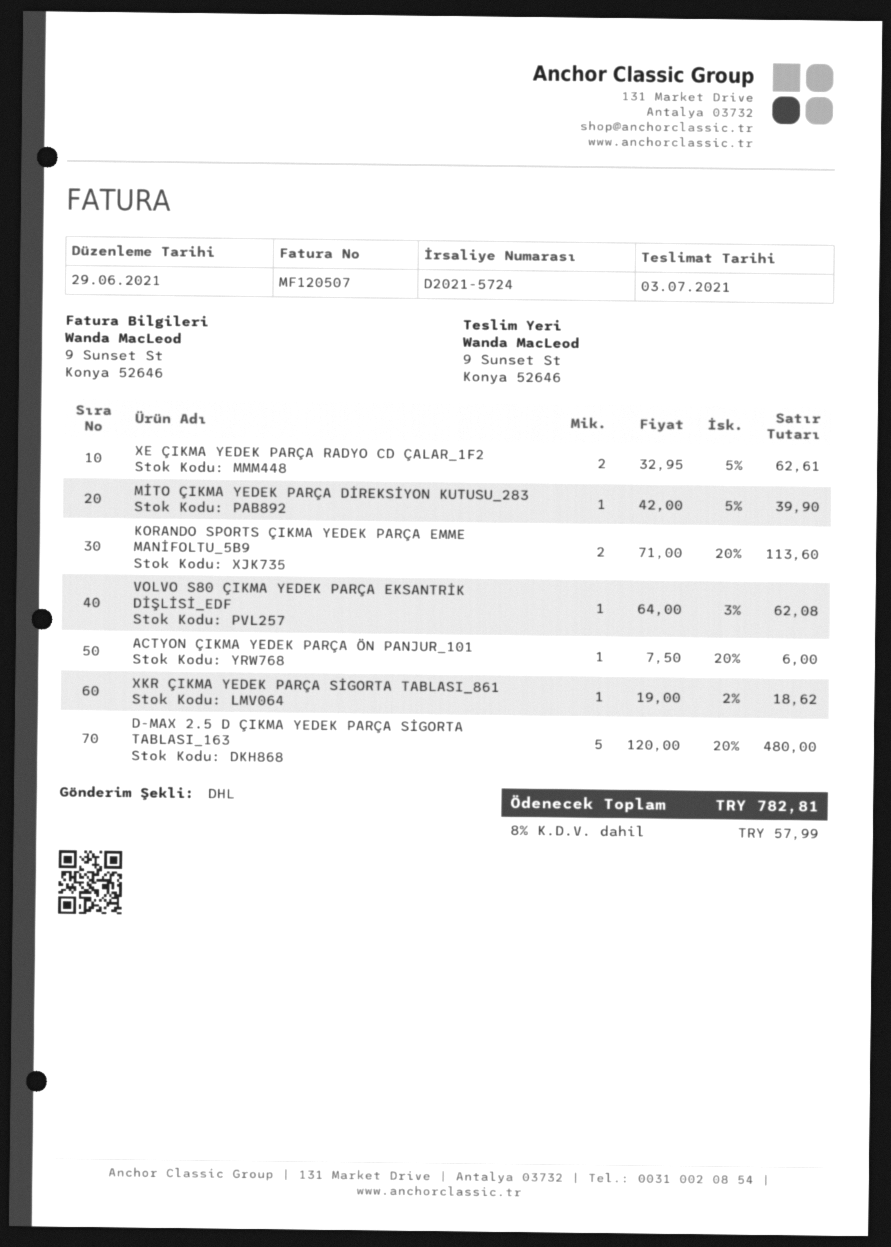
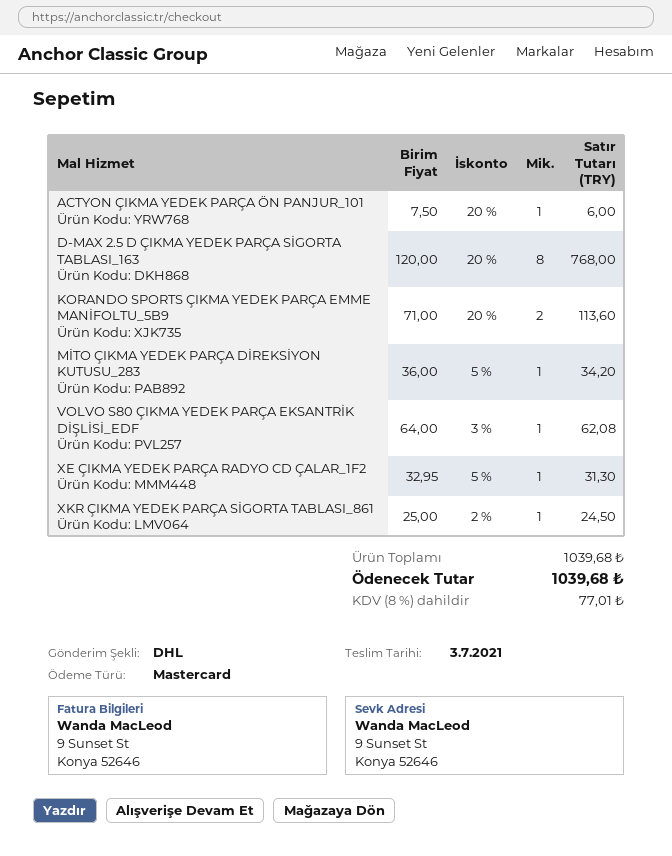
XE ÇIKMA YEDEK PARÇA RADYO CD ÇALAR_1F2: 2 x 32.95 - 5% = 62.61 -> 1 x 32.95 - 5% = 31.30
MİTO ÇIKMA YEDEK PARÇA DİREKSİYON KUTUSU_283: 1 x 42.00 - 5% = 39.90 -> 1 x 36.00 - 5% = 34.20
XKR ÇIKMA YEDEK PARÇA SİGORTA TABLASI_861: 1 x 19.00 - 2% = 18.62 -> 1 x 25.00 - 2% = 24.50
D-MAX 2.5 D ÇIKMA YEDEK PARÇA SİGORTA TABLASI_163: 5 x 120.00 - 20% = 480.00 -> 8 x 120.00 - 20% = 768.00
tax: 8% = 57.99 -> 8% = 77.01
total: 782.81 -> 1039.68

